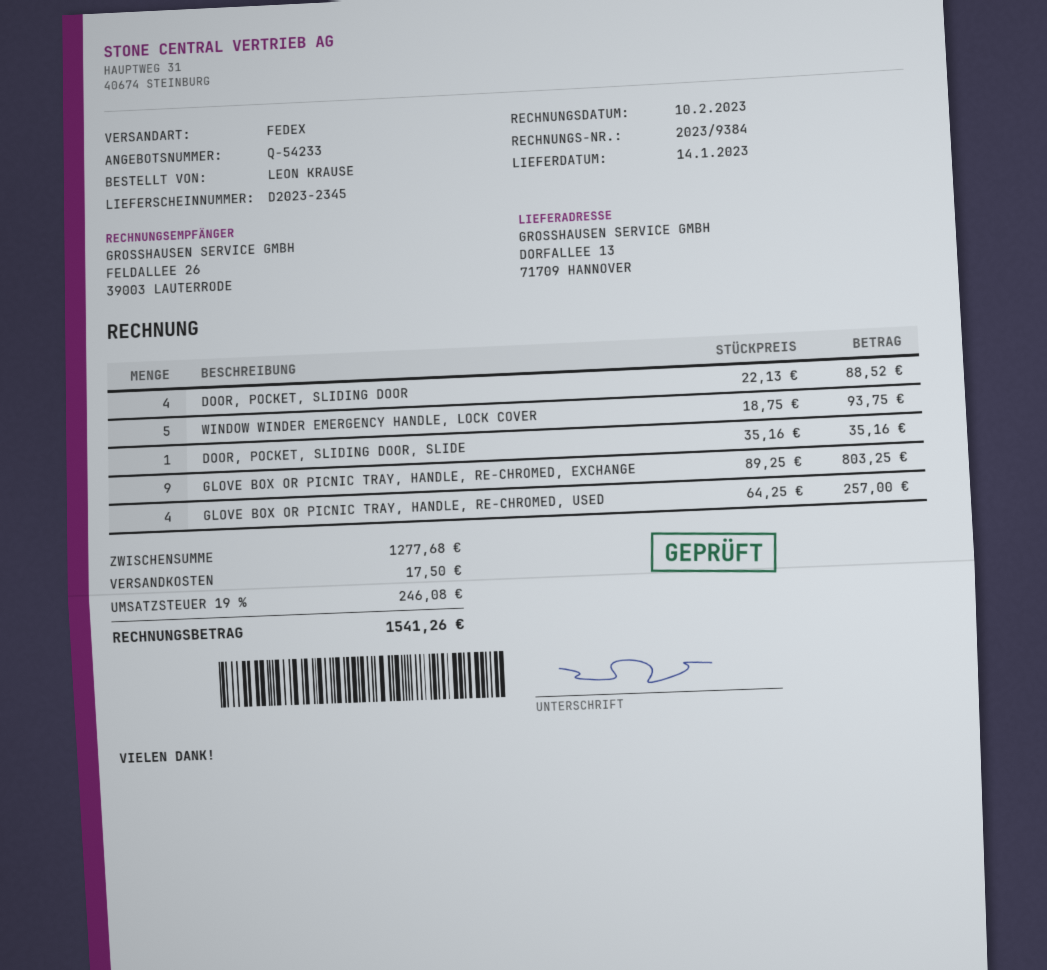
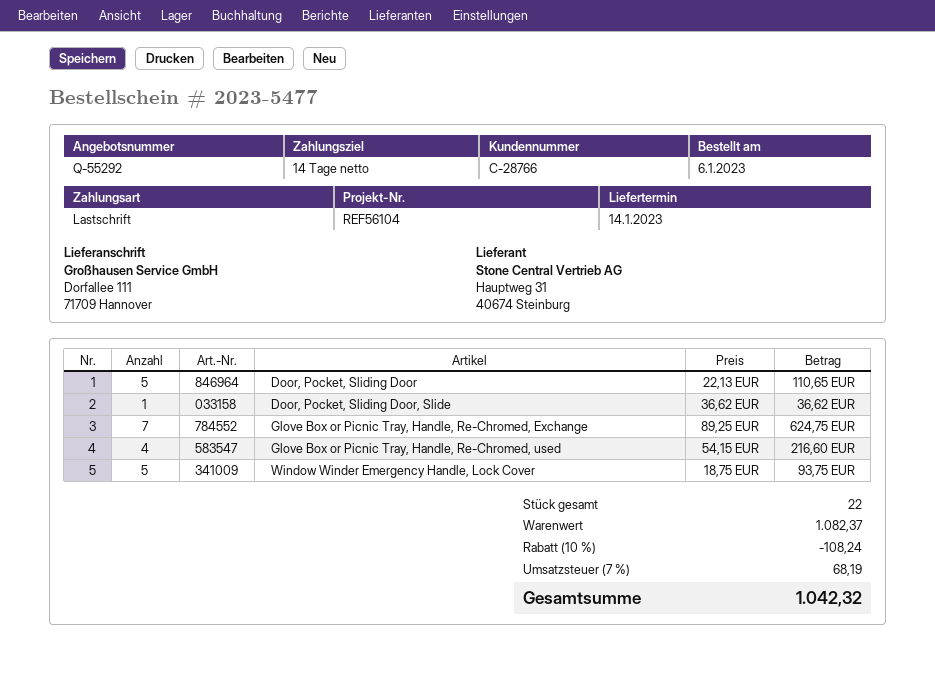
quote number: Q-54233 -> Q-55292
ship to: DORFALLEE 13, 71709 HANNOVER -> Dorfallee 111, 71709 Hannover
DOOR, POCKET, SLIDING DOOR: 4 x 22.13 = 88.52 -> 5 x 22.13 = 110.65
DOOR, POCKET, SLIDING DOOR, SLIDE: 1 x 35.16 = 35.16 -> 1 x 36.62 = 36.62
GLOVE BOX OR PICNIC TRAY, HANDLE, RE-CHROMED, EXCHANGE: 9 x 89.25 = 803.25 -> 7 x 89.25 = 624.75
GLOVE BOX OR PICNIC TRAY, HANDLE, RE-CHROMED, USED: 4 x 64.25 = 257.00 -> 4 x 54.15 = 216.60
subtotal: 1277.68 -> 1082.37
discount: none -> 10% = 108.24
shipping: 17.50 -> none
tax: 19% = 246.08 -> 7% = 68.19
total: 1541.26 -> 1042.32

